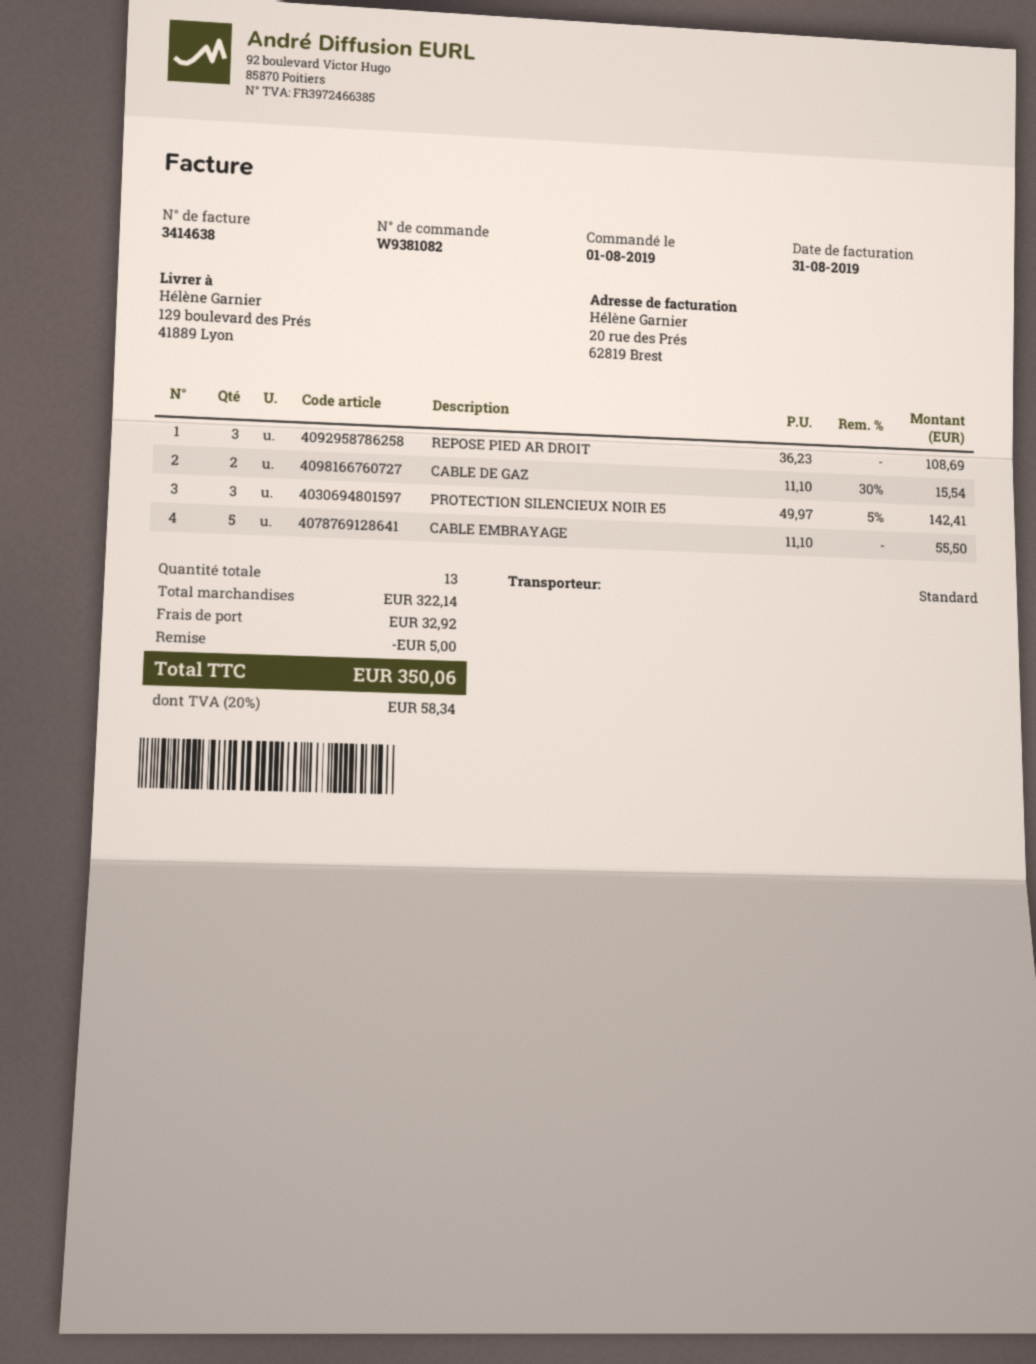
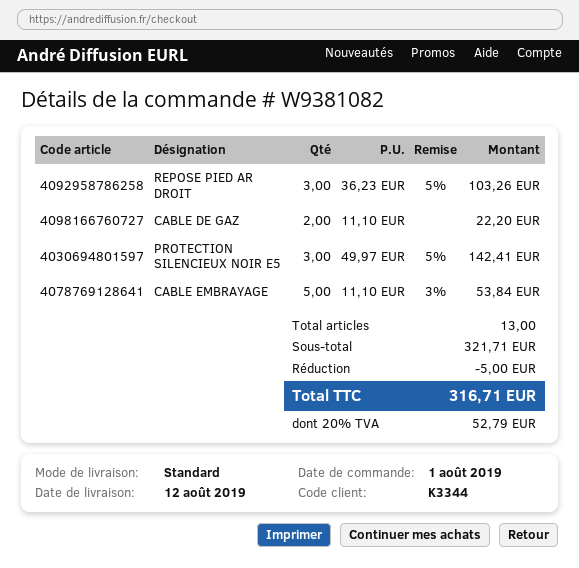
REPOSE PIED AR DROIT: 3 x 36.23 = 108.69 -> 3 x 36.23 - 5% = 103.26
CABLE DE GAZ: 2 x 11.10 - 30% = 15.54 -> 2 x 11.10 = 22.20
CABLE EMBRAYAGE: 5 x 11.10 = 55.50 -> 5 x 11.10 - 3% = 53.84
subtotal: 322.14 -> 321.71
shipping: 32.92 -> none
tax: 20% = 58.34 -> 20% = 52.79
total: 350.06 -> 316.71

